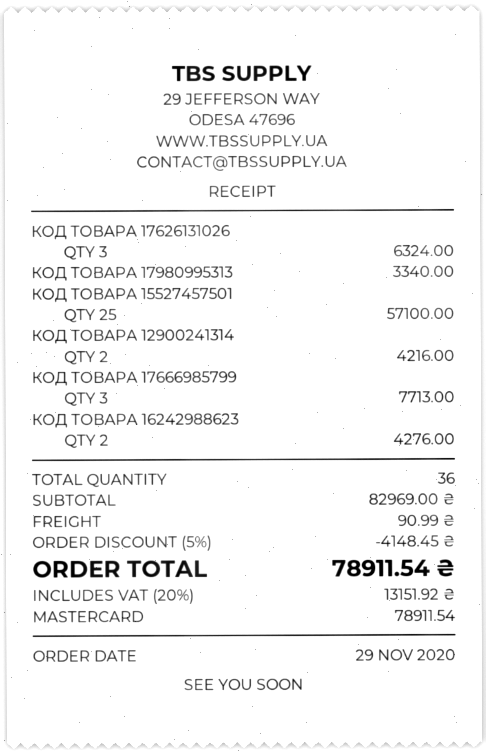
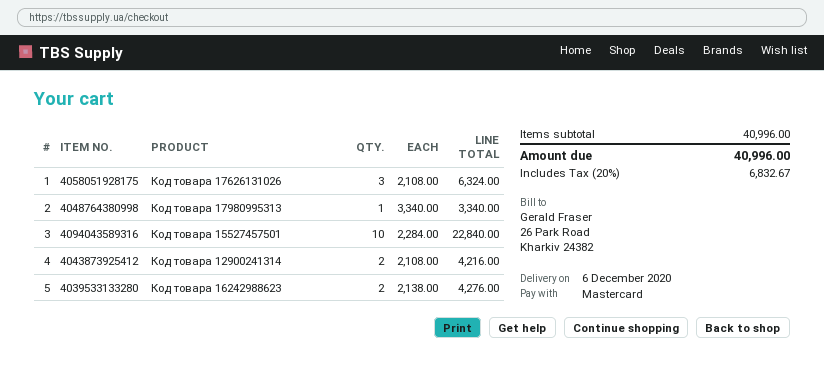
КОД ТОВАРА 15527457501: 25 for 57100.00 -> 10 for 22840.00
КОД ТОВАРА 17666985799: 3 for 7713.00 -> none
subtotal: 82969.00 -> 40996.00
discount: 5% = 4148.45 -> none
shipping: 90.99 -> none
tax: 20% = 13151.92 -> 20% = 6832.67
total: 78911.54 -> 40996.00

